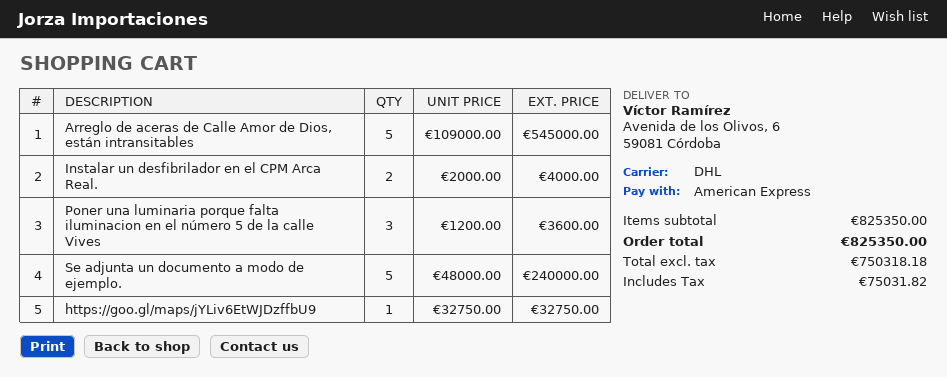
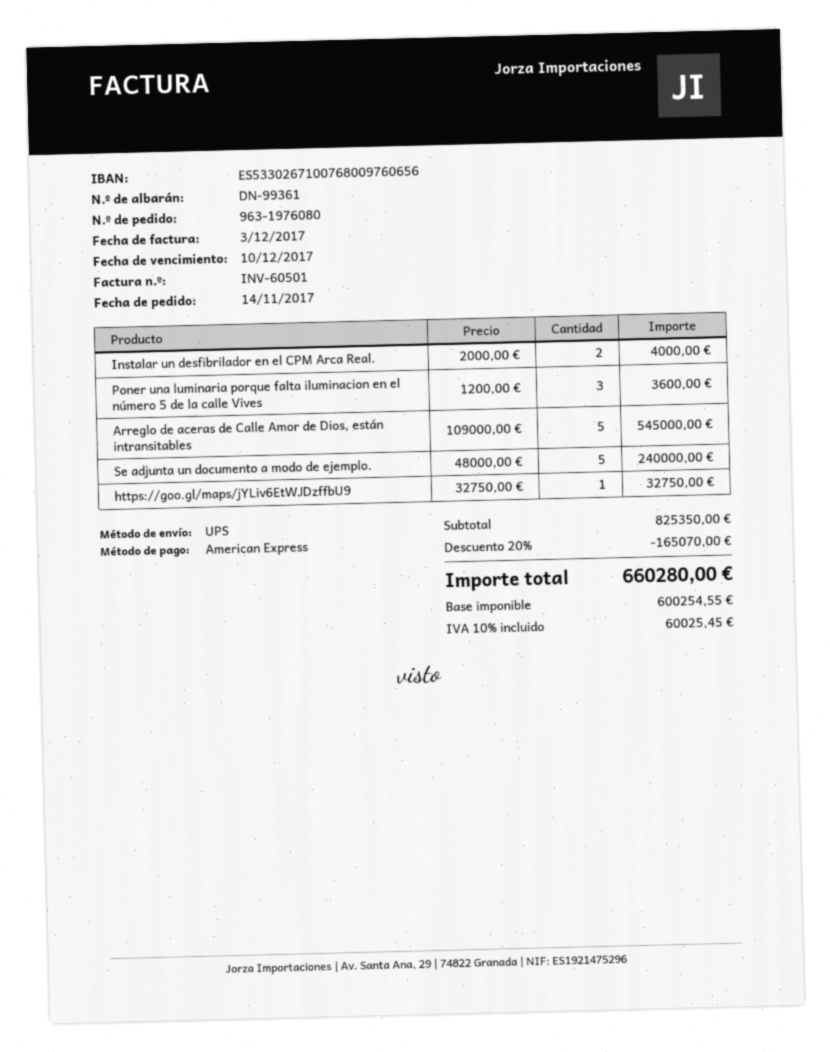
shipping method: DHL -> UPS
discount: none -> 20% = 165070.00
net: 750318.18 -> 600254.55
tax: 75031.82 -> 60025.45
total: 825350.00 -> 660280.00

